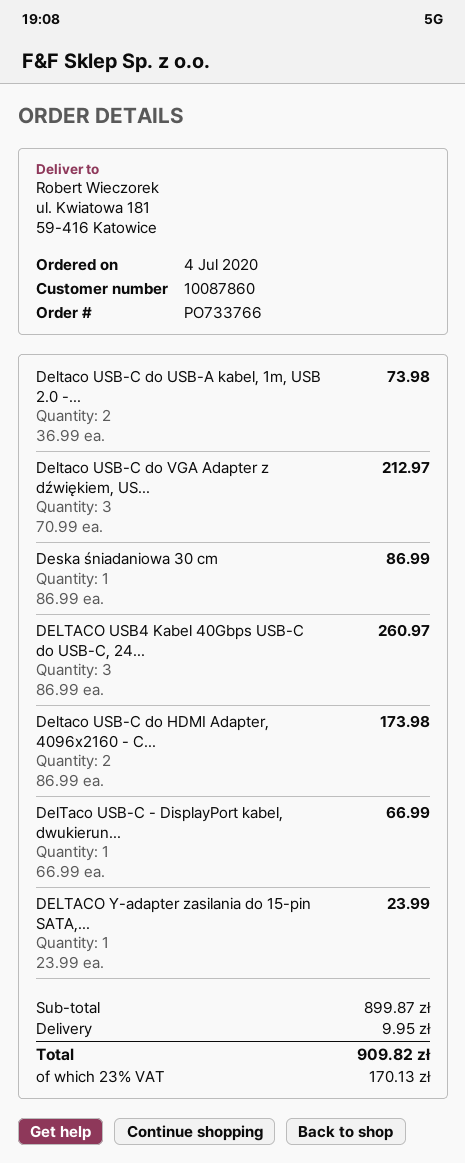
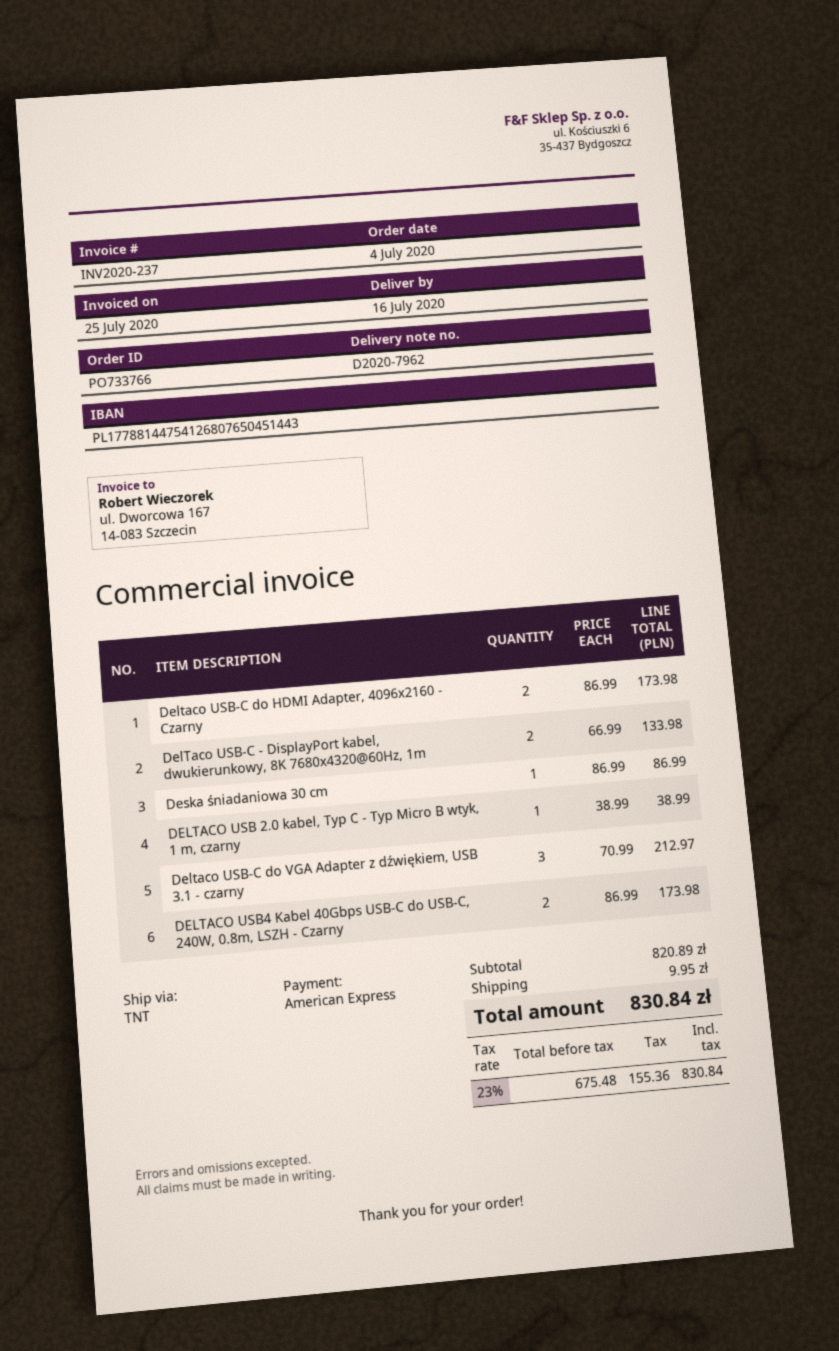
Deltaco USB-C do USB-A kabel, 1m, USB 2.0 -...: 2 x 36.99 = 73.98 -> none
DELTACO USB4 Kabel 40Gbps USB-C do USB-C, 24...: 3 x 86.99 = 260.97 -> 2 x 86.99 = 173.98
DelTaco USB-C - DisplayPort kabel, dwukierun...: 1 x 66.99 = 66.99 -> 2 x 66.99 = 133.98
DELTACO Y-adapter zasilania do 15-pin SATA,...: 1 x 23.99 = 23.99 -> none
DELTACO USB 2.0 kabel, Typ C - Typ Micro B wtyk, 1 m, czarny: none -> 1 x 38.99 = 38.99
subtotal: 899.87 -> 820.89
tax: 23% = 170.13 -> 23% = 155.36
total: 909.82 -> 830.84

